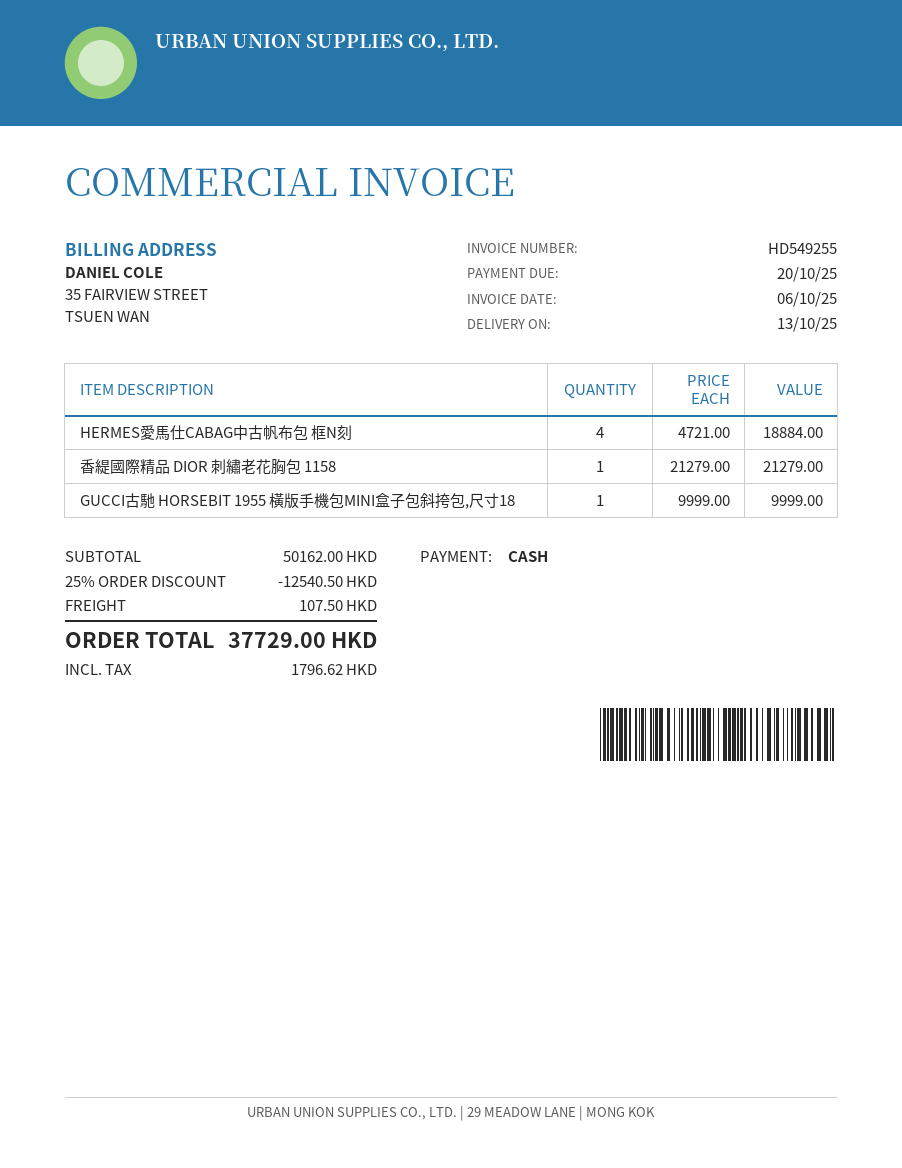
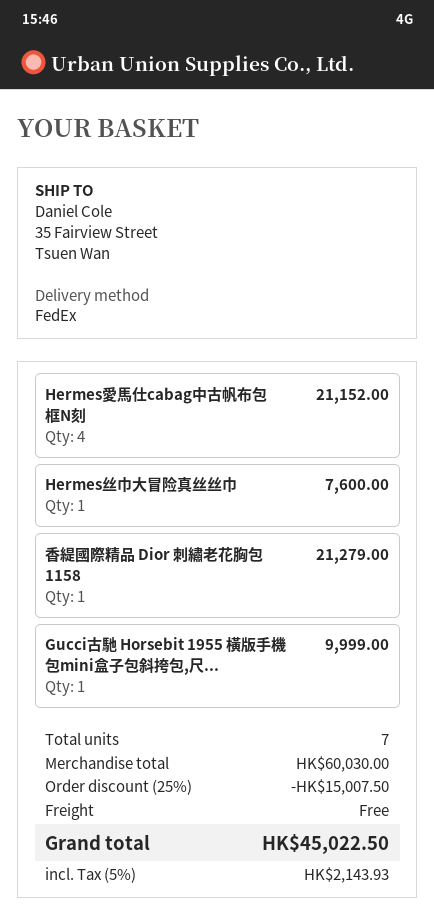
HERMES愛馬仕CABAG中古帆布包 框N刻: 4 for 18884.00 -> 4 for 21152.00
Hermes丝巾大冒险真丝丝巾: none -> 1 for 7600.00
subtotal: 50162.00 -> 60030.00
discount: 25% = 12540.50 -> 25% = 15007.50
shipping: 107.50 -> 0.00
tax: 1796.62 -> 2143.93
total: 37729.00 -> 45022.50

